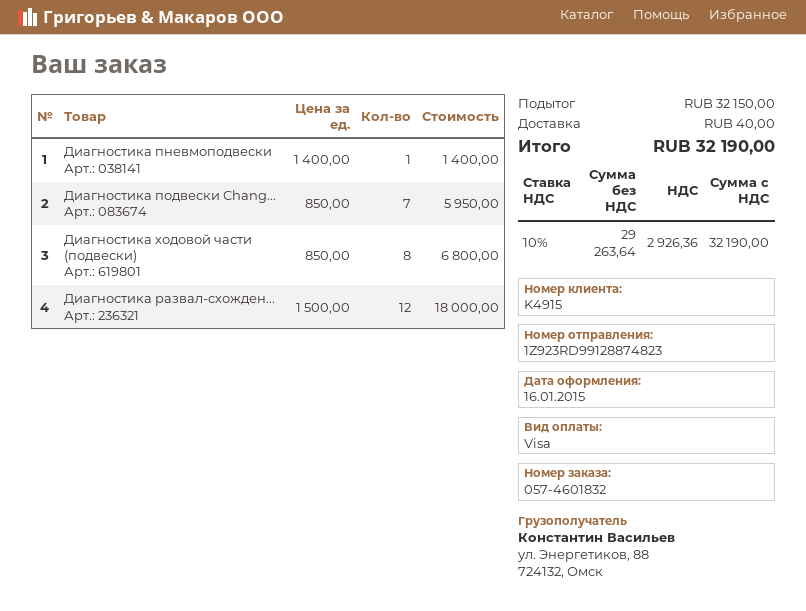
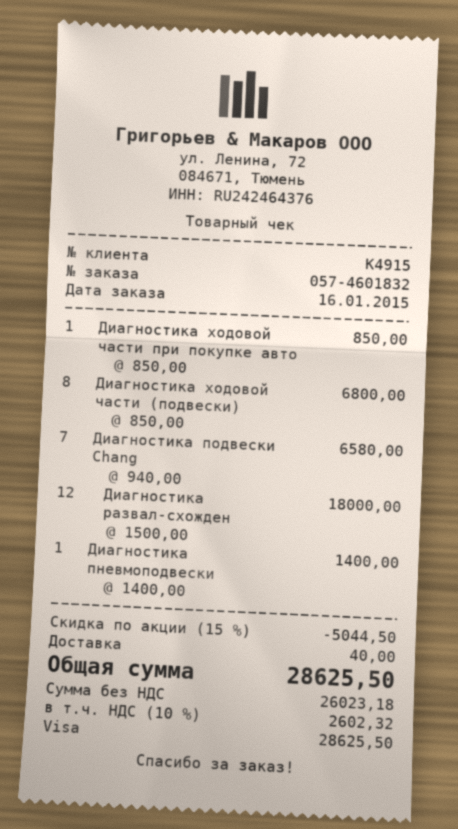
Диагностика подвески Chang...: 7 x 850.00 = 5950.00 -> 7 x 940.00 = 6580.00
Диагностика ходовой части при покупке авто: none -> 1 x 850.00 = 850.00
discount: none -> 15% = 5044.50
net: 29263.64 -> 26023.18
tax: 10% = 2926.36 -> 10% = 2602.32
total: 32190.00 -> 28625.50

